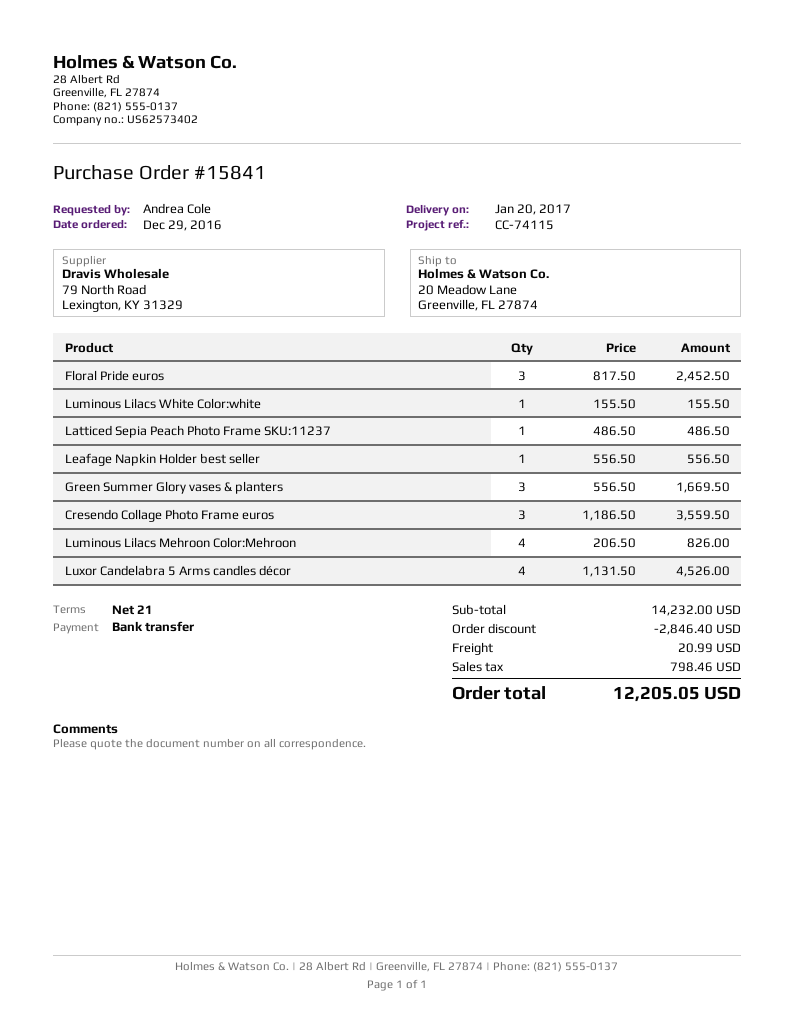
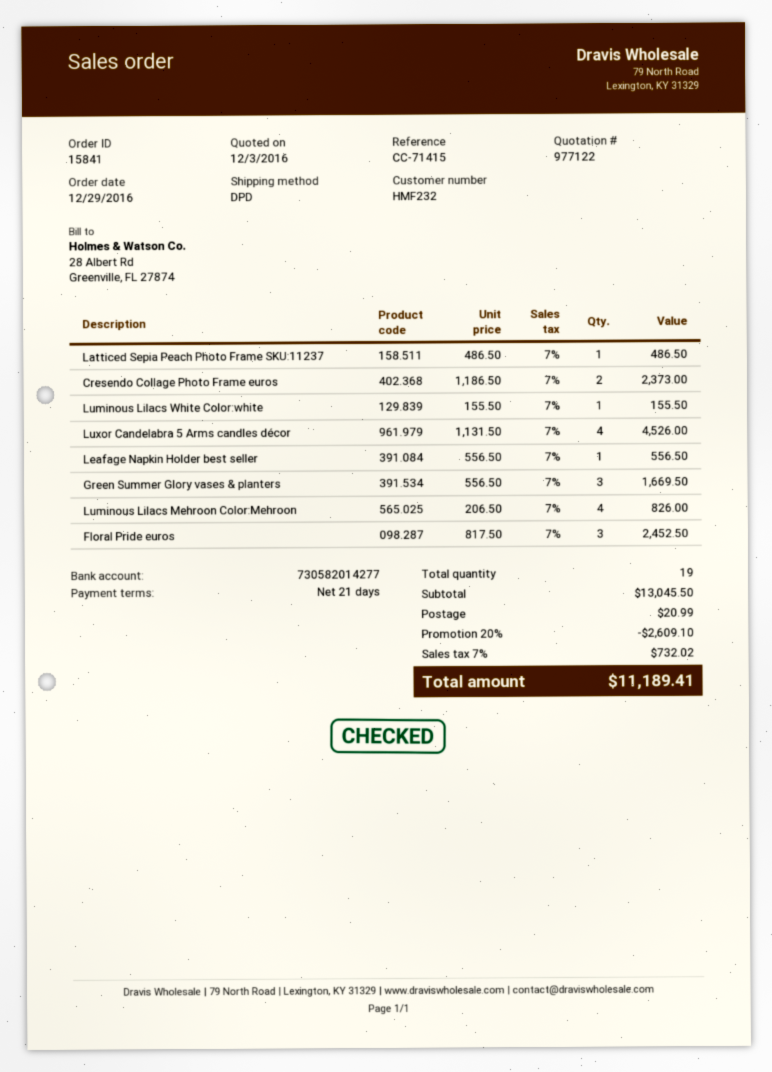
reference: CC-74115 -> CC-71415
Cresendo Collage Photo Frame euros: 3 x 1186.50 = 3559.50 -> 2 x 1186.50 = 2373.00
subtotal: 14232.00 -> 13045.50
discount: 2846.40 -> 2609.10
tax: 798.46 -> 732.02
total: 12205.05 -> 11189.41

